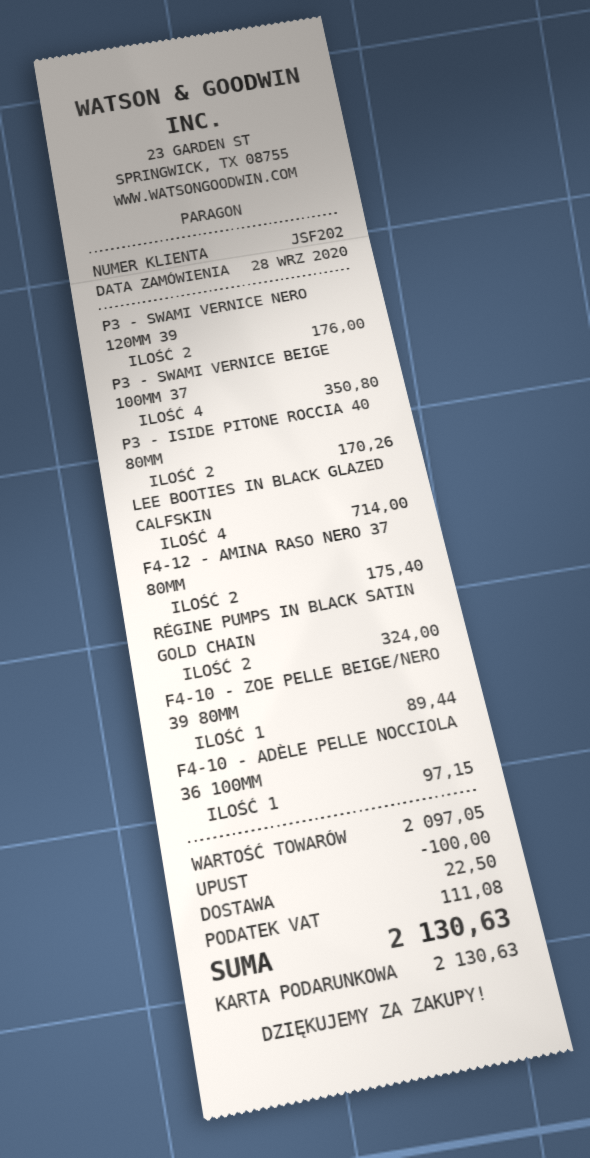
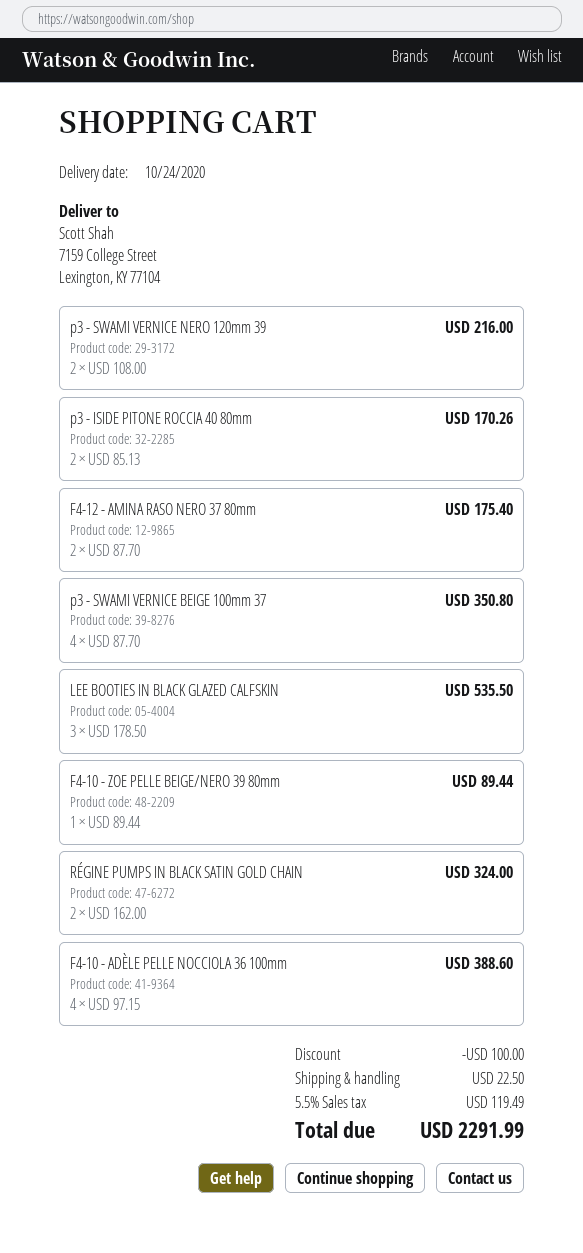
P3 - SWAMI VERNICE NERO 120MM 39: 2 for 176.00 -> 2 for 216.00
LEE BOOTIES IN BLACK GLAZED CALFSKIN: 4 for 714.00 -> 3 for 535.50
F4-10 - ADÈLE PELLE NOCCIOLA 36 100MM: 1 for 97.15 -> 4 for 388.60
tax: 111.08 -> 119.49
total: 2130.63 -> 2291.99

